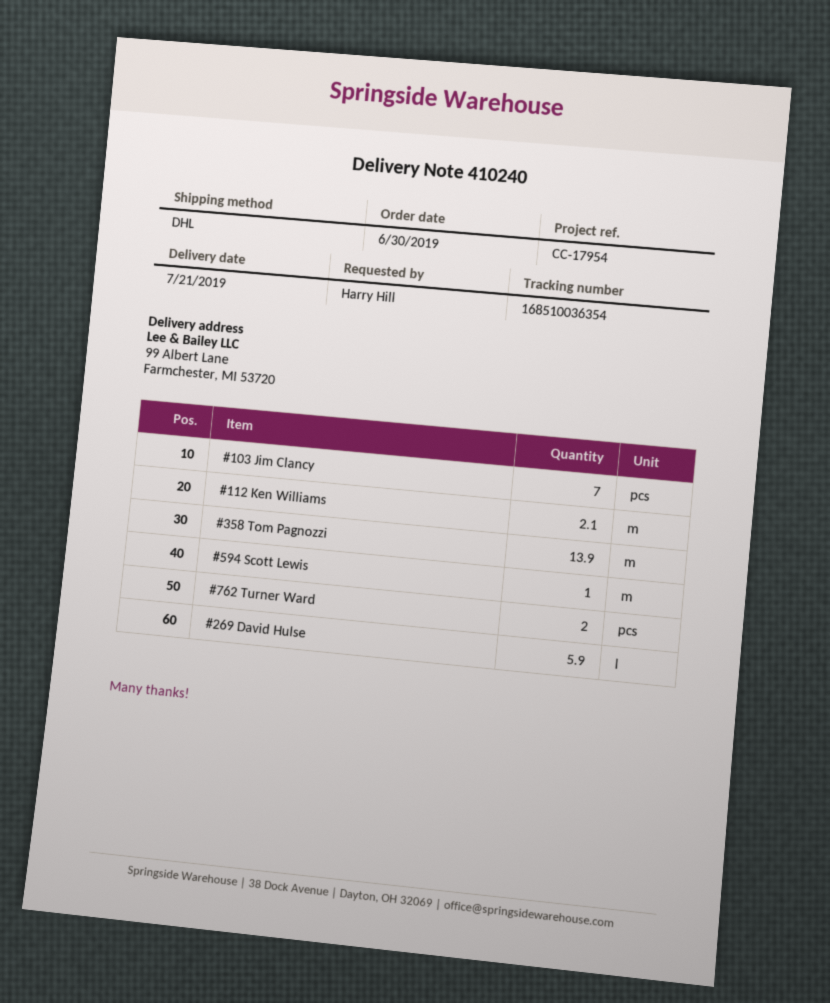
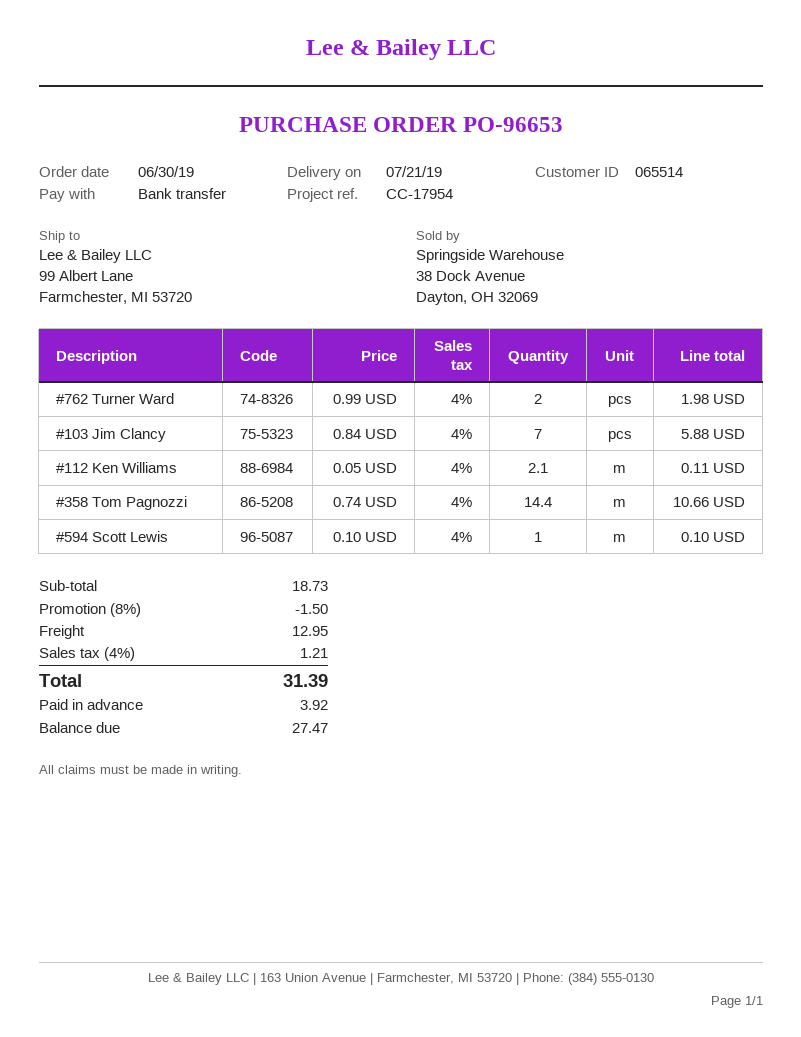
#358 Tom Pagnozzi: 13.9 -> 14.4
#269 David Hulse: 5.9 -> none

